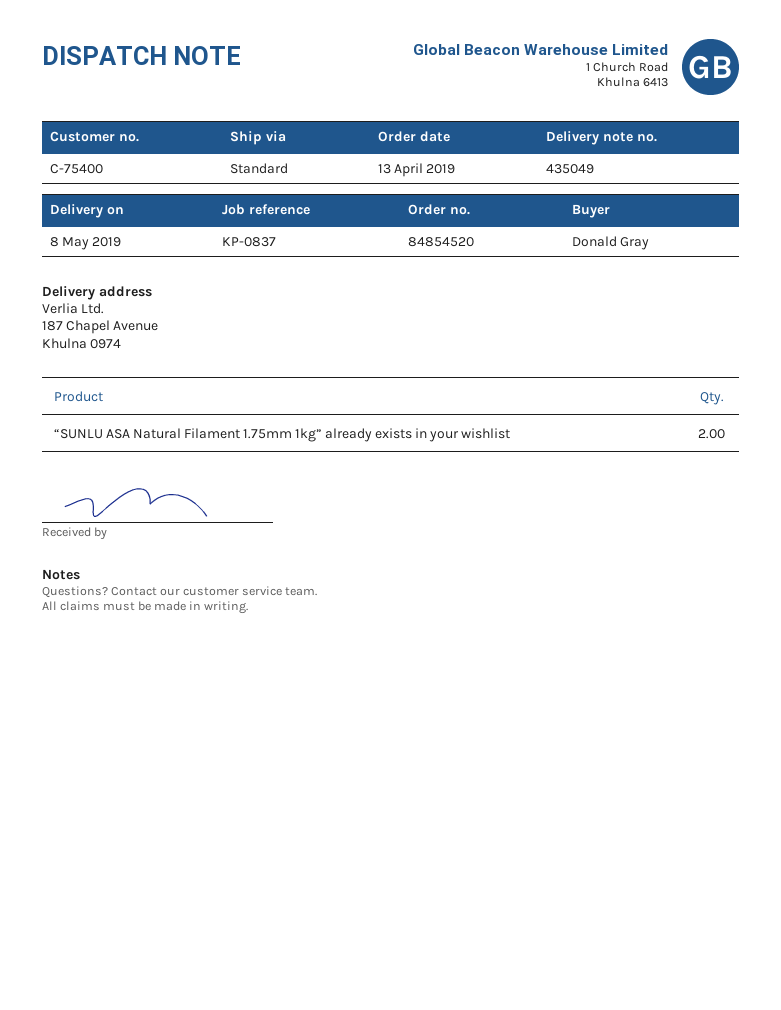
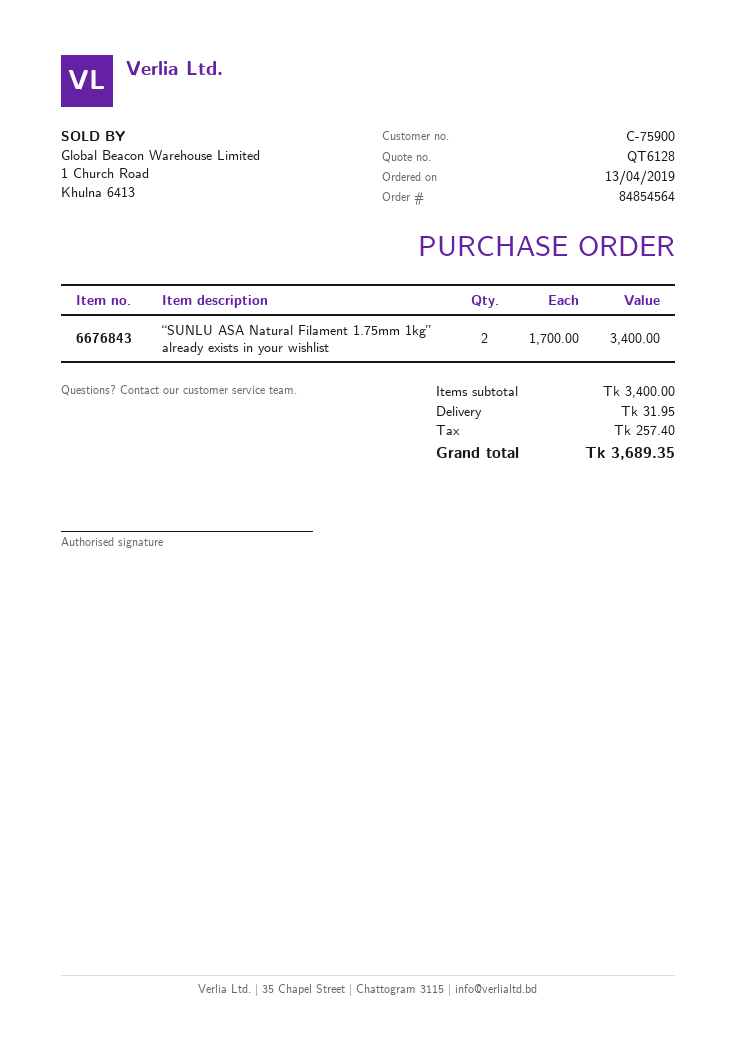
order number: 84854520 -> 84854564
customer number: C-75400 -> C-75900

